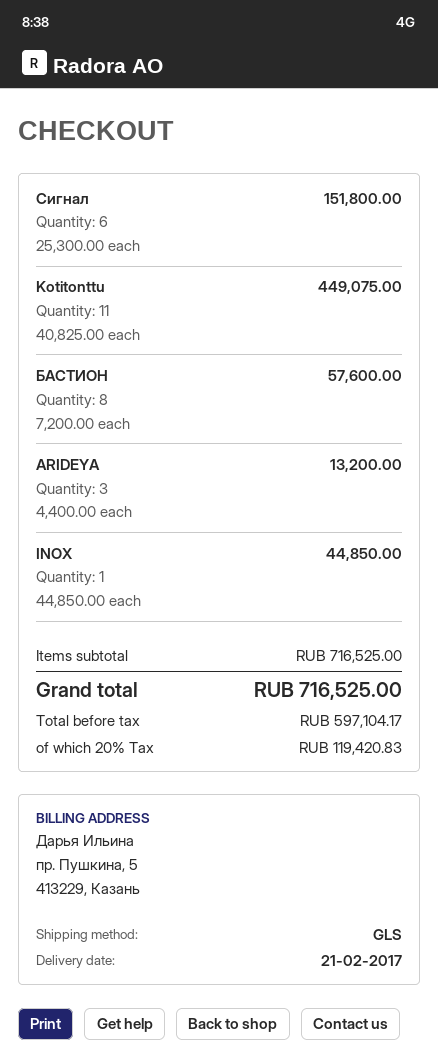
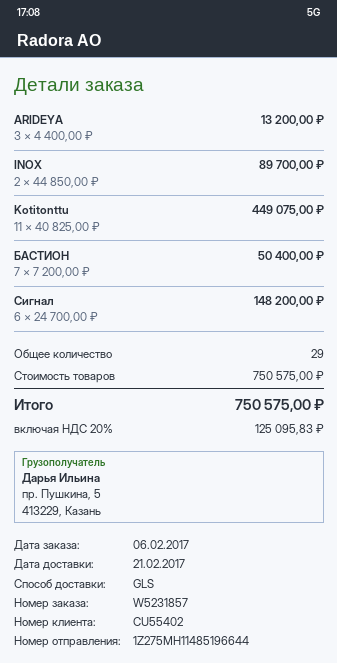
Сигнал: 6 x 25300.00 = 151800.00 -> 6 x 24700.00 = 148200.00
БАСТИОН: 8 x 7200.00 = 57600.00 -> 7 x 7200.00 = 50400.00
INOX: 1 x 44850.00 = 44850.00 -> 2 x 44850.00 = 89700.00
subtotal: 716525.00 -> 750575.00
tax: 20% = 119420.83 -> 20% = 125095.83
total: 716525.00 -> 750575.00

